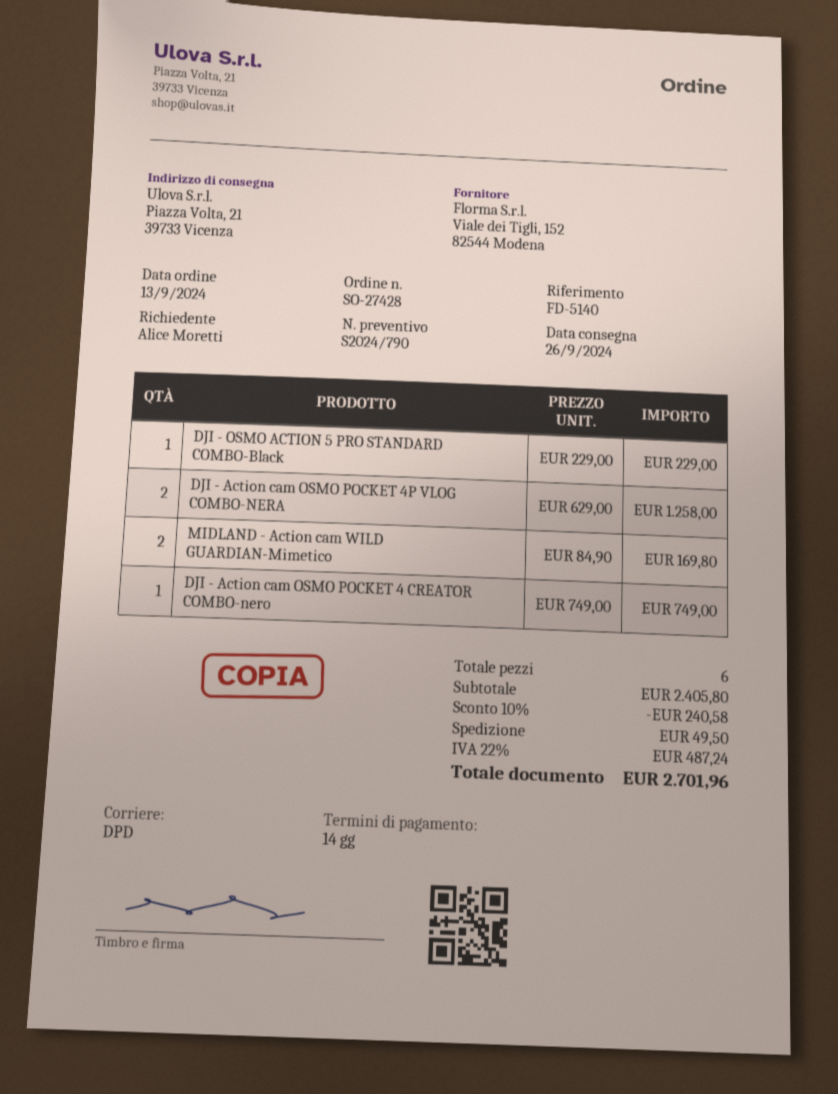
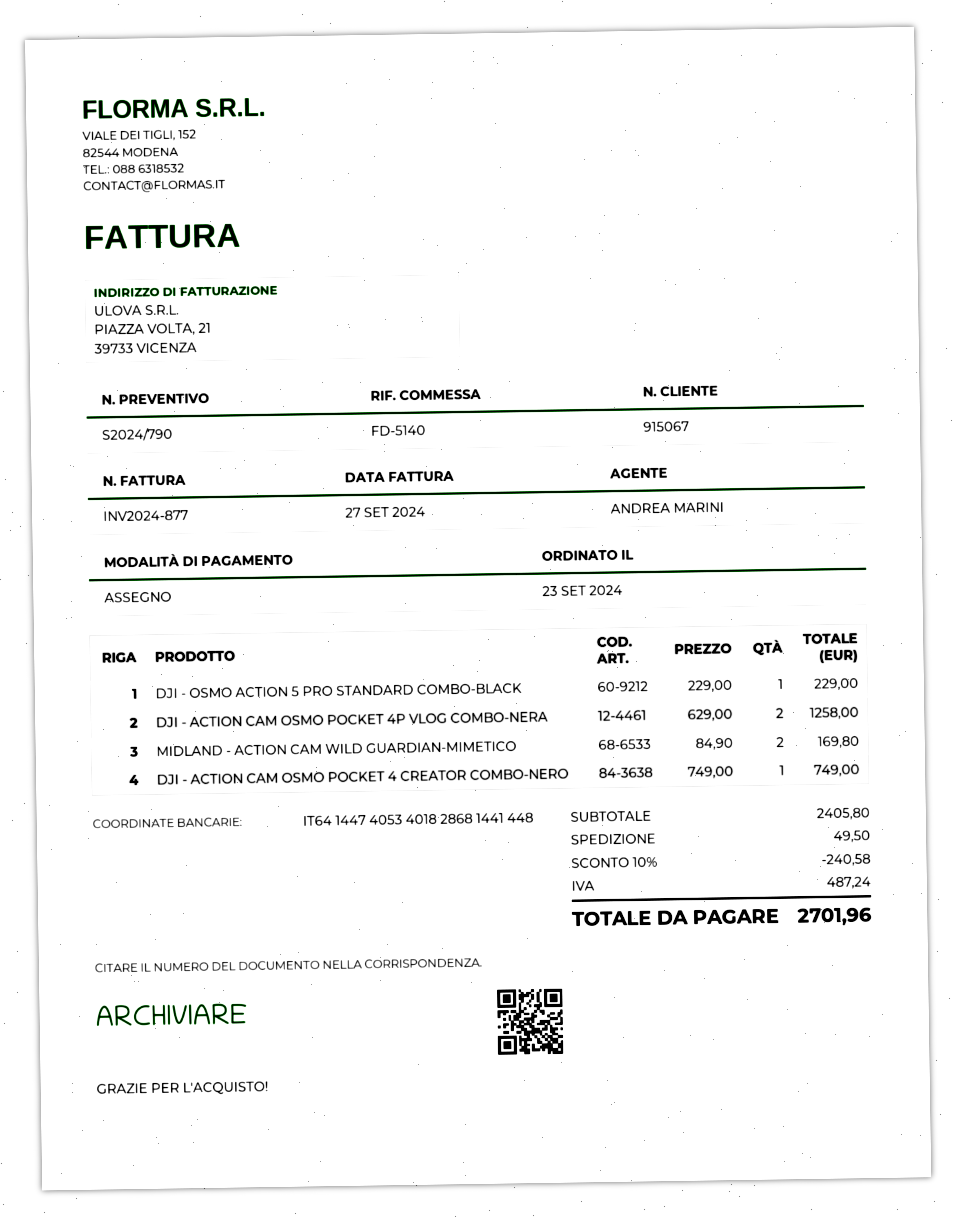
order date: 2024-09-13 -> 2024-09-23

